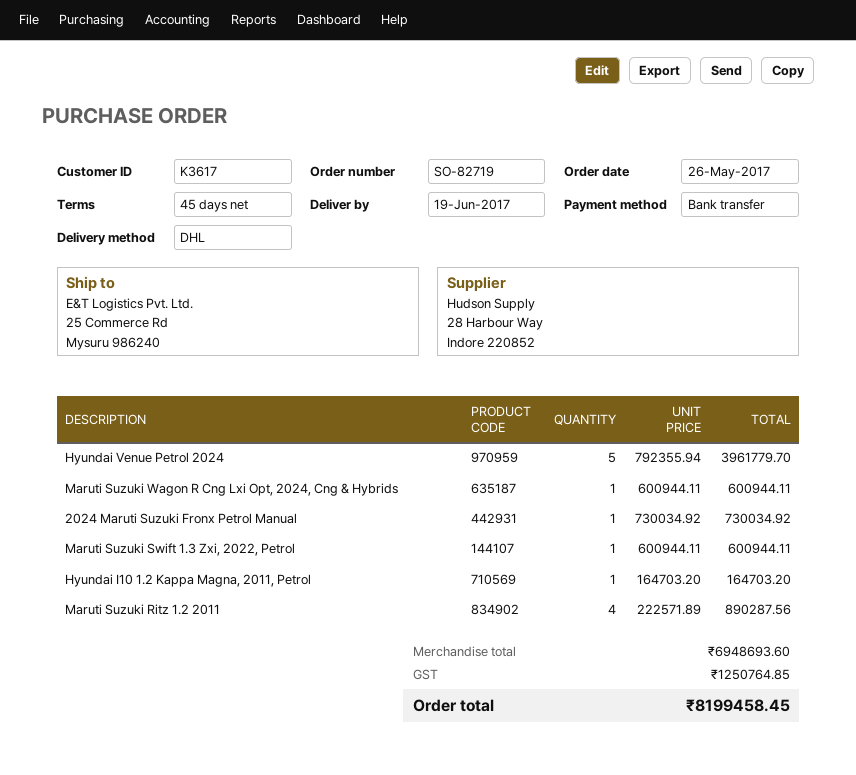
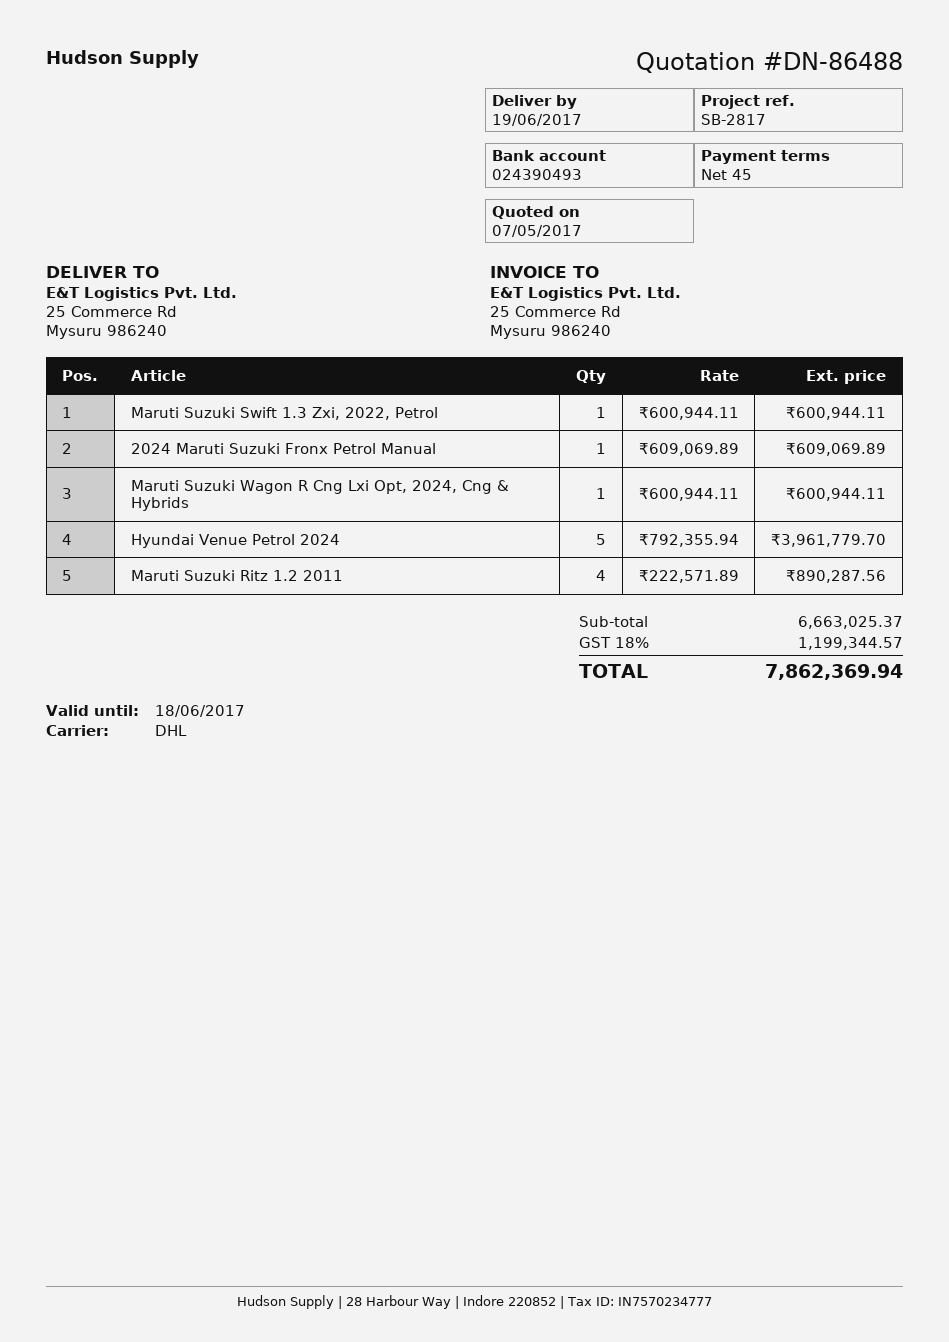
2024 Maruti Suzuki Fronx Petrol Manual: 1 x 730034.92 = 730034.92 -> 1 x 609069.89 = 609069.89
Hyundai I10 1.2 Kappa Magna, 2011, Petrol: 1 x 164703.20 = 164703.20 -> none
subtotal: 6948693.60 -> 6663025.37
tax: 1250764.85 -> 1199344.57
total: 8199458.45 -> 7862369.94

